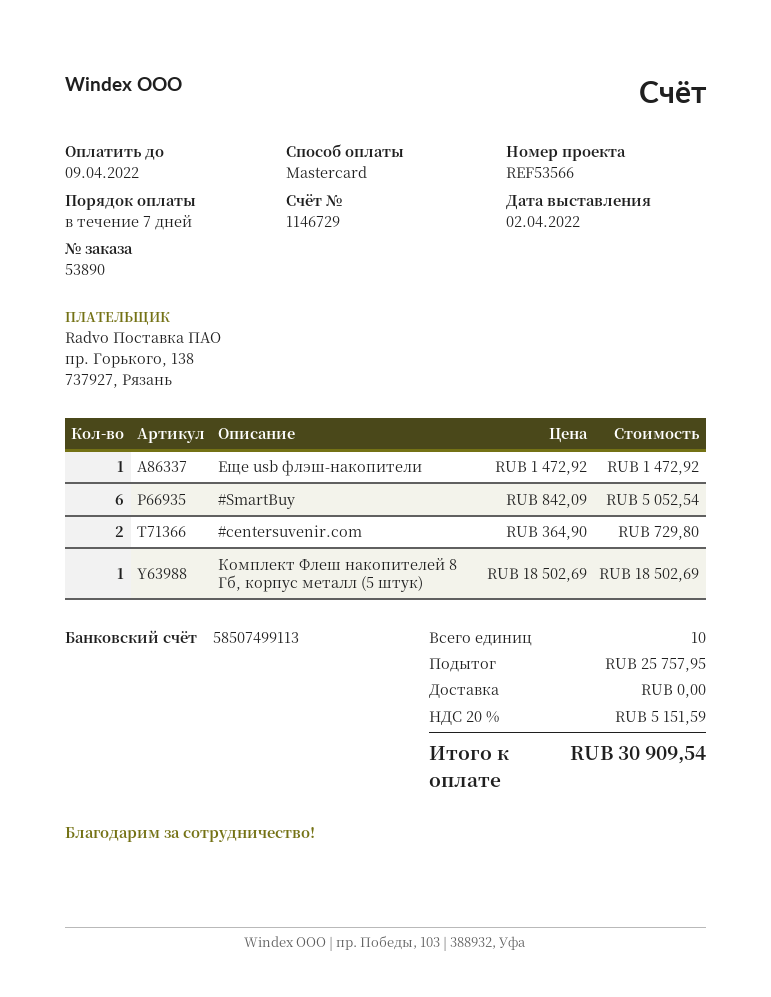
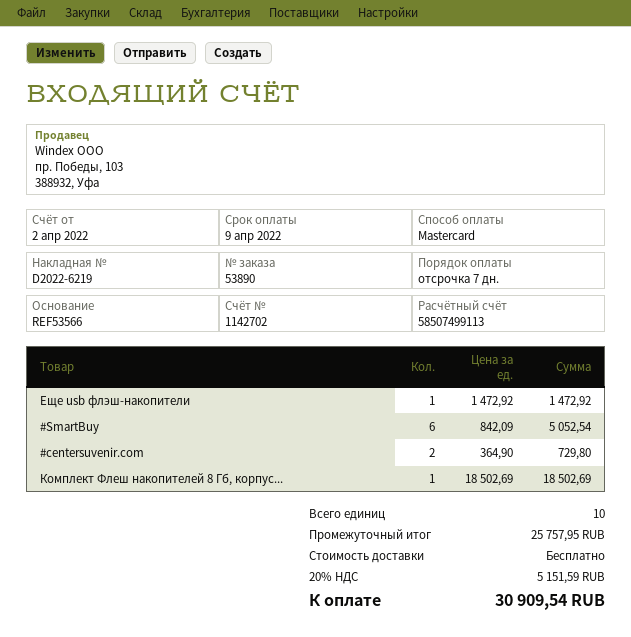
invoice number: 1146729 -> 1142702

